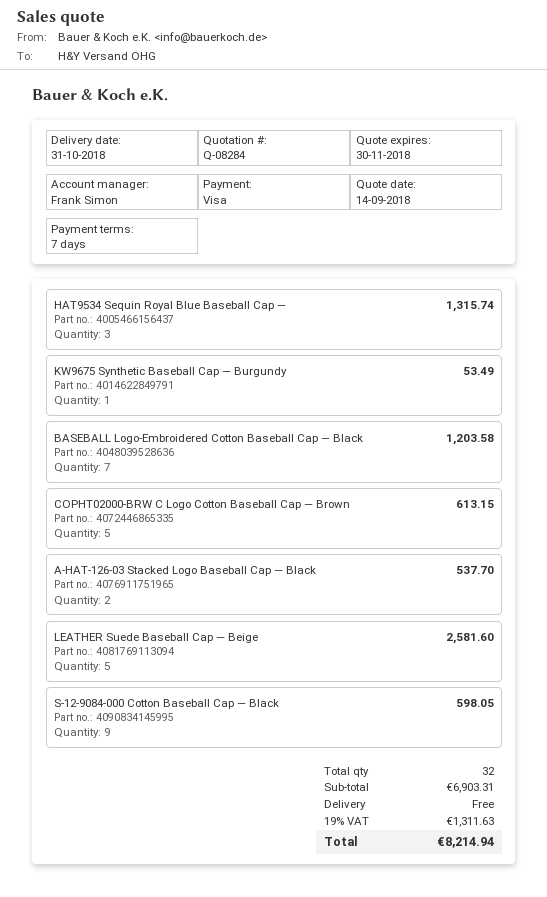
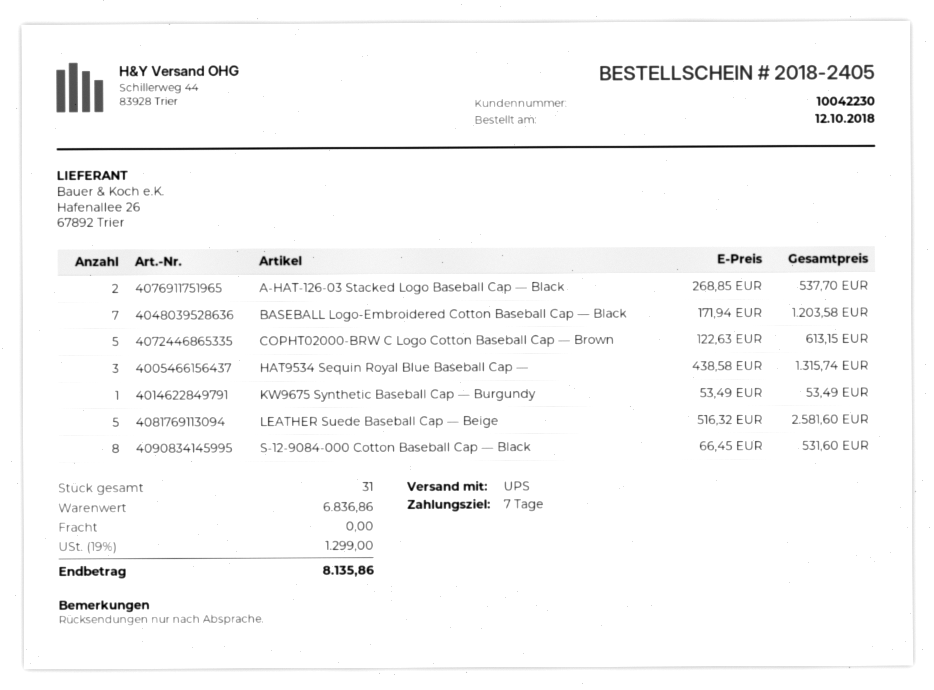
S-12-9084-000 Cotton Baseball Cap — Black: 9 for 598.05 -> 8 for 531.60
total quantity: 32 -> 31
subtotal: 6903.31 -> 6836.86
tax: 19% = 1311.63 -> 19% = 1299.00
total: 8214.94 -> 8135.86

